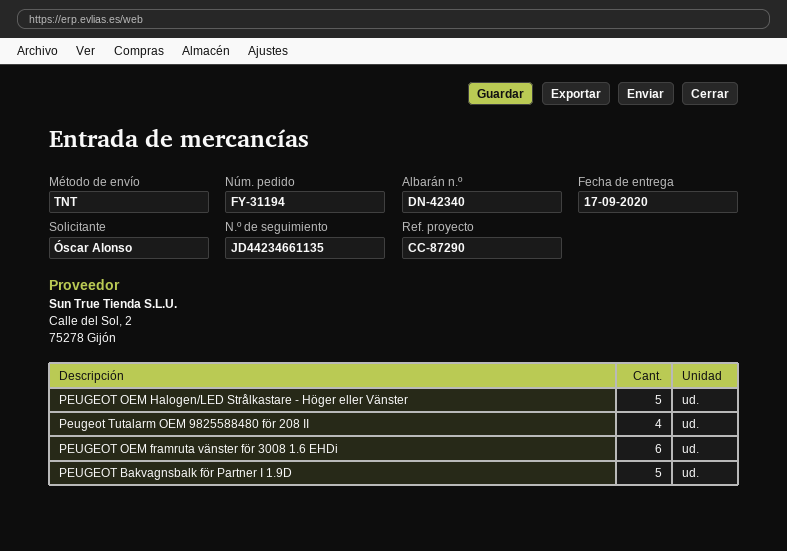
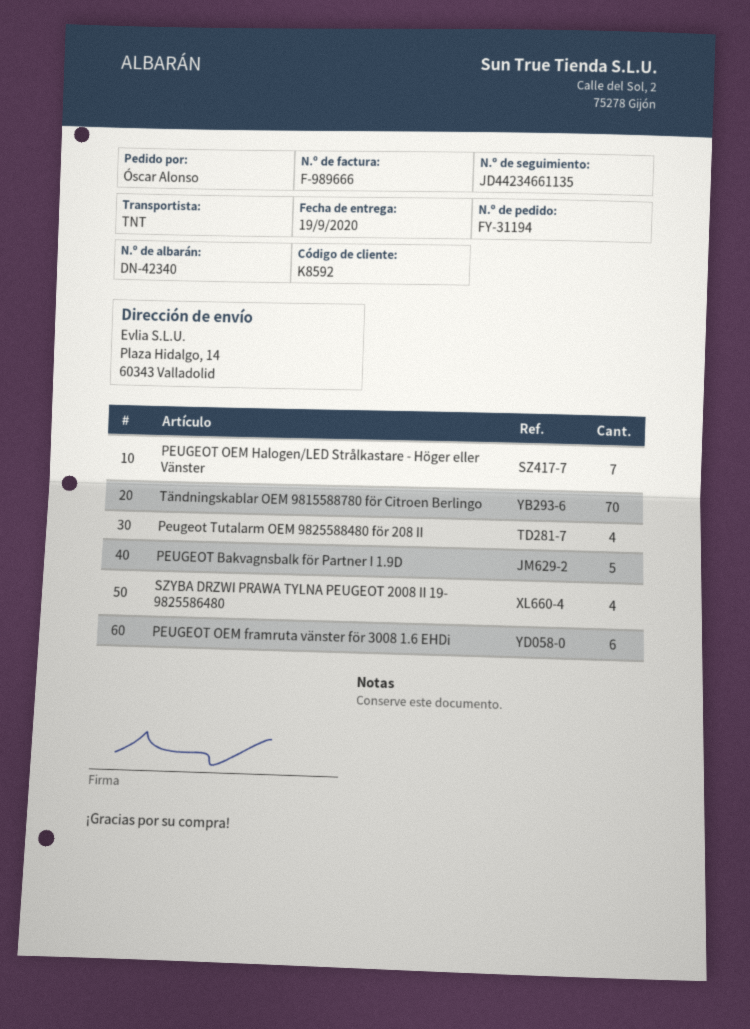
delivery date: 2020-09-17 -> 2020-09-19
PEUGEOT OEM Halogen/LED Strålkastare - Höger eller Vänster: 5 -> 7
Tändningskablar OEM 9815588780 för Citroen Berlingo: none -> 70
SZYBA DRZWI PRAWA TYLNA PEUGEOT 2008 II 19- 9825586480: none -> 4

